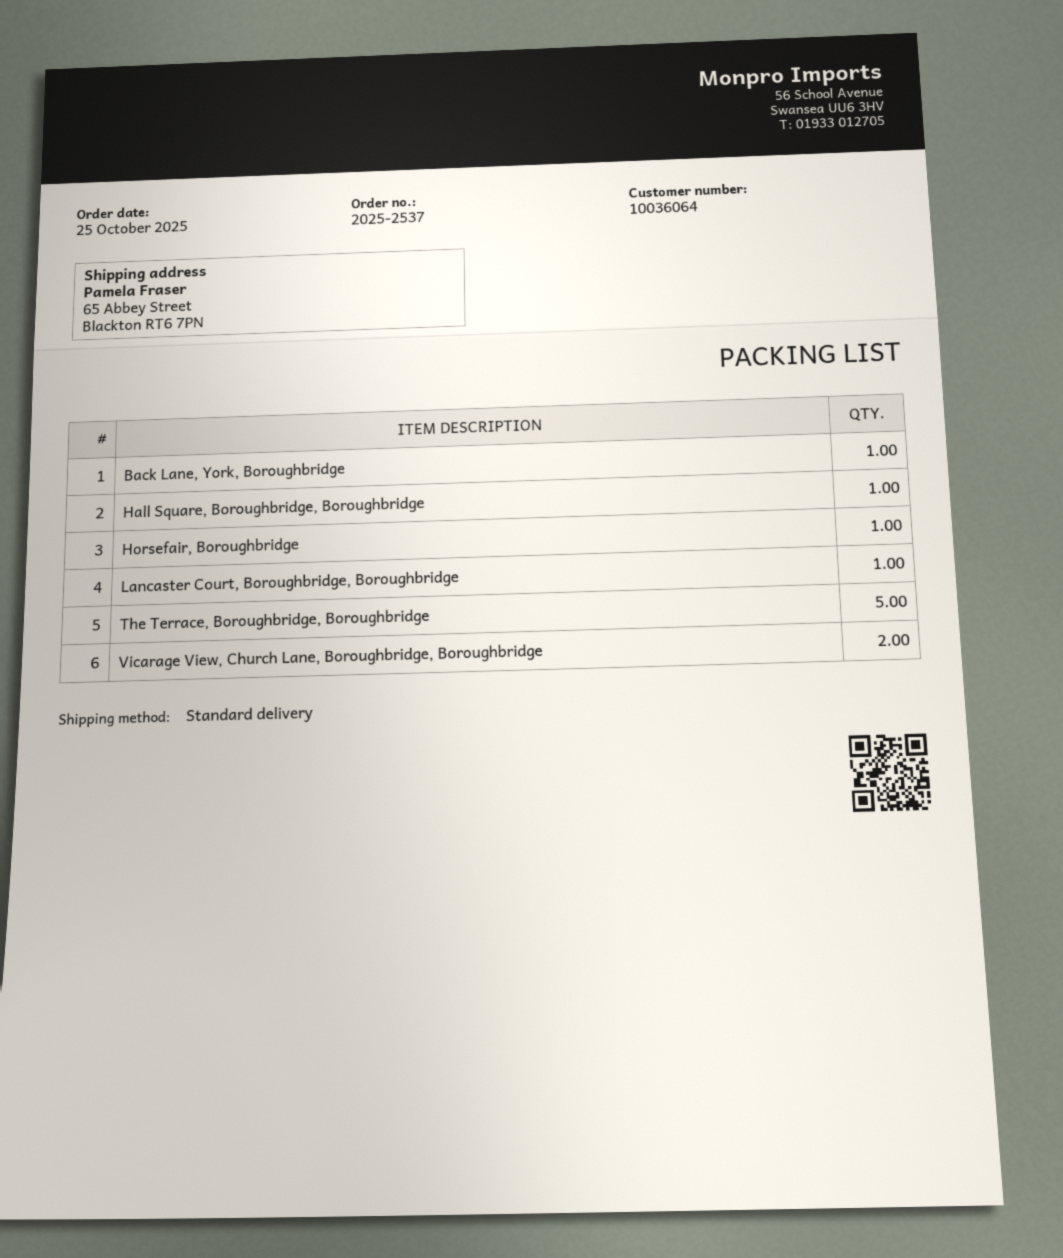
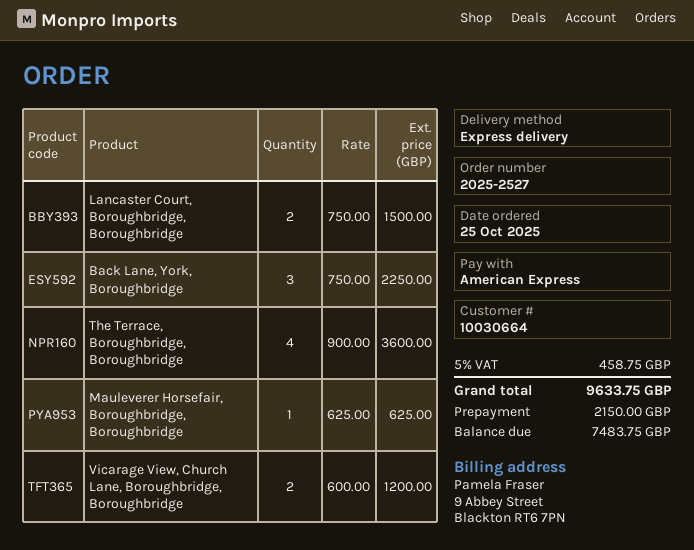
order number: 2025-2537 -> 2025-2527
customer number: 10036064 -> 10030664
shipping method: standard -> express
Back Lane, York, Boroughbridge: 1 -> 3
Hall Square, Boroughbridge, Boroughbridge: 1 -> none
Horsefair, Boroughbridge: 1 -> none
Lancaster Court, Boroughbridge, Boroughbridge: 1 -> 2
The Terrace, Boroughbridge, Boroughbridge: 5 -> 4
Mauleverer Horsefair, Boroughbridge, Boroughbridge: none -> 1

